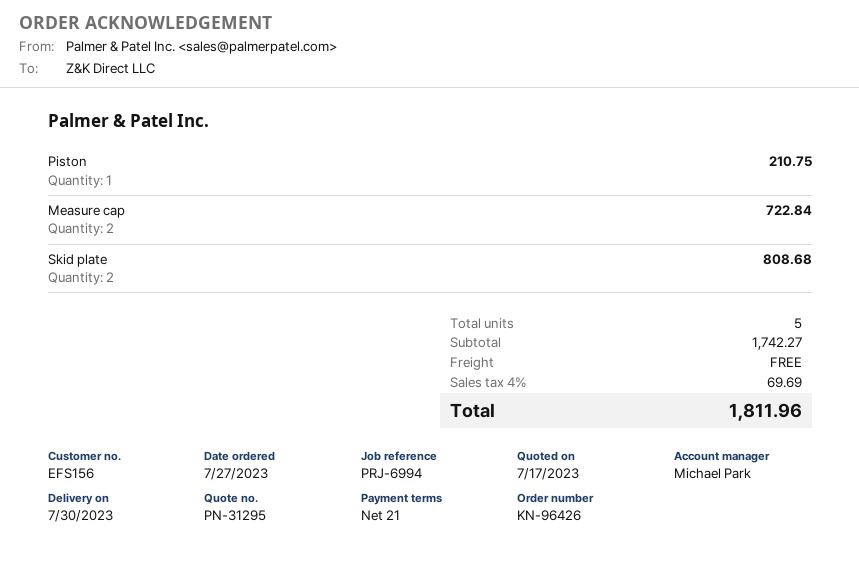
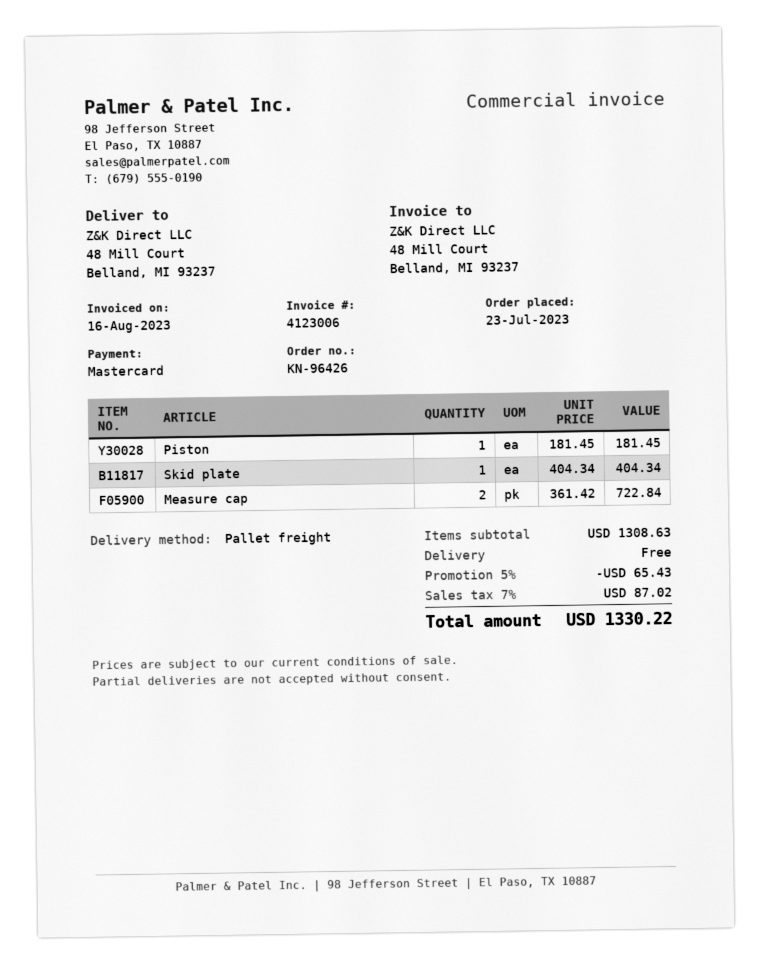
order date: 2023-07-27 -> 2023-07-23
Piston: 1 for 210.75 -> 1 for 181.45
Skid plate: 2 for 808.68 -> 1 for 404.34
subtotal: 1742.27 -> 1308.63
discount: none -> 5% = 65.43
tax: 4% = 69.69 -> 7% = 87.02
total: 1811.96 -> 1330.22

